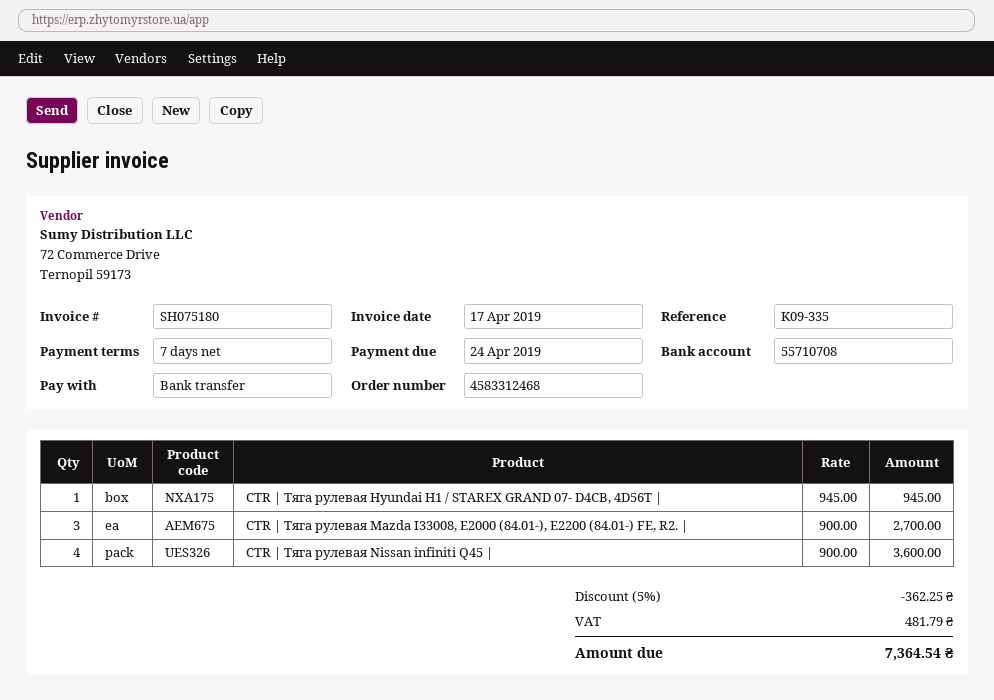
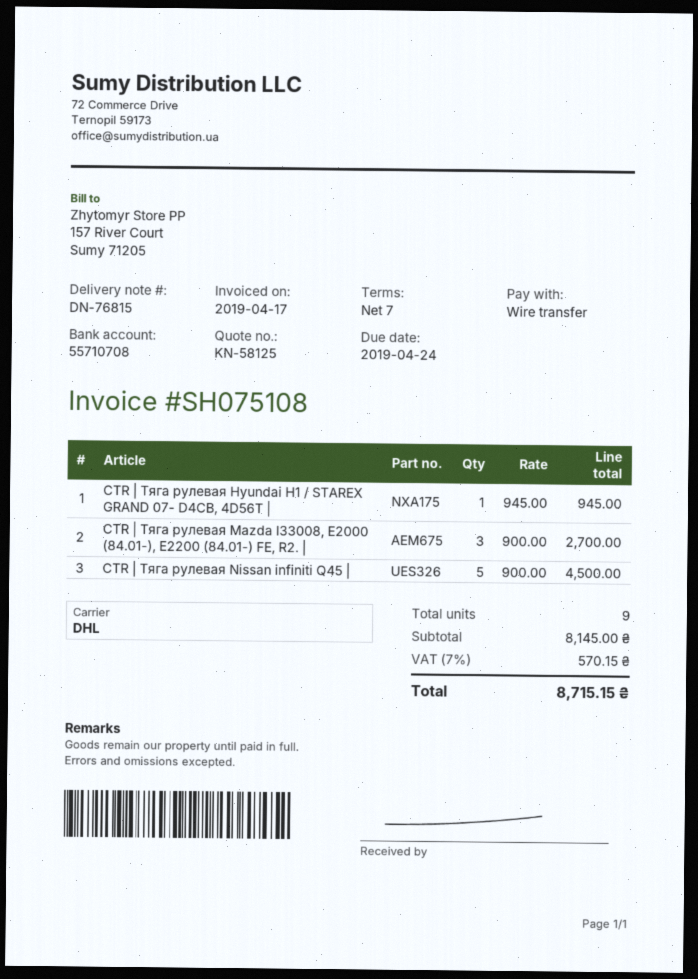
invoice number: SH075180 -> SH075108
CTR | Тяга рулевая Nissan infiniti Q45 |: 4 x 900.00 = 3600.00 -> 5 x 900.00 = 4500.00
discount: 5% = 362.25 -> none
tax: 481.79 -> 570.15
total: 7364.54 -> 8715.15

